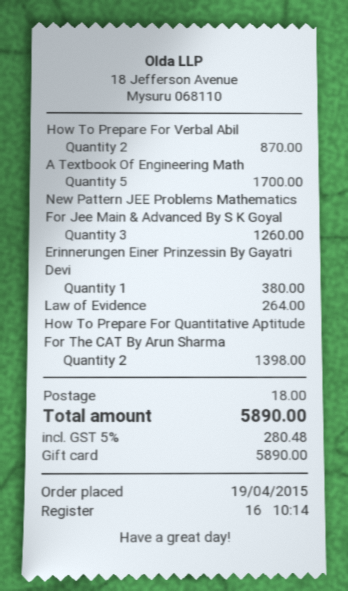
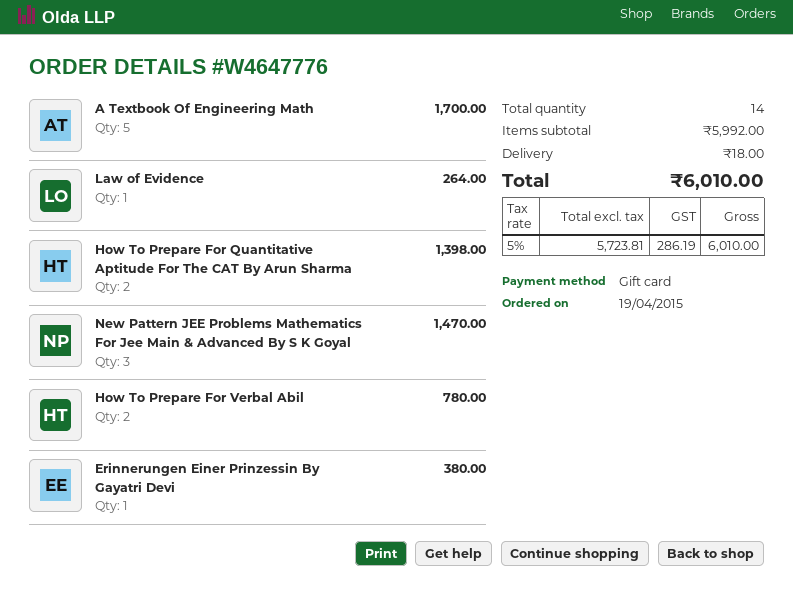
How To Prepare For Verbal Abil: 2 for 870.00 -> 2 for 780.00
New Pattern JEE Problems Mathematics For Jee Main & Advanced By S K Goyal: 3 for 1260.00 -> 3 for 1470.00
tax: 5% = 280.48 -> 5% = 286.19
total: 5890.00 -> 6010.00

